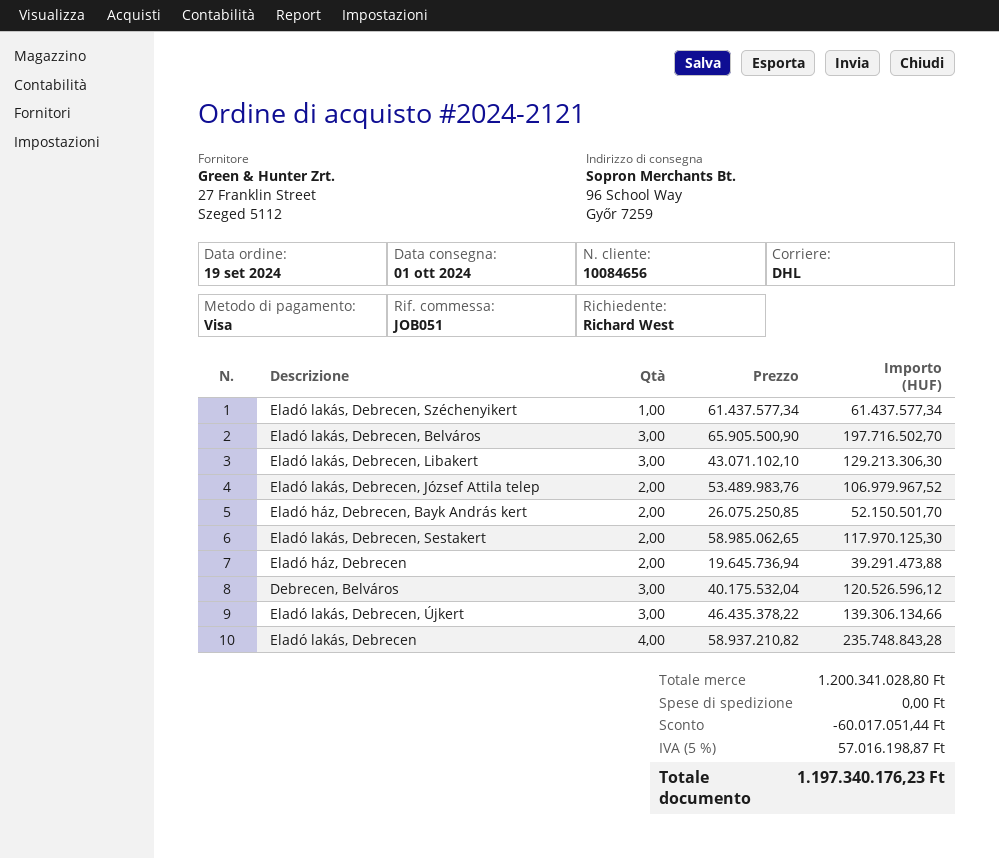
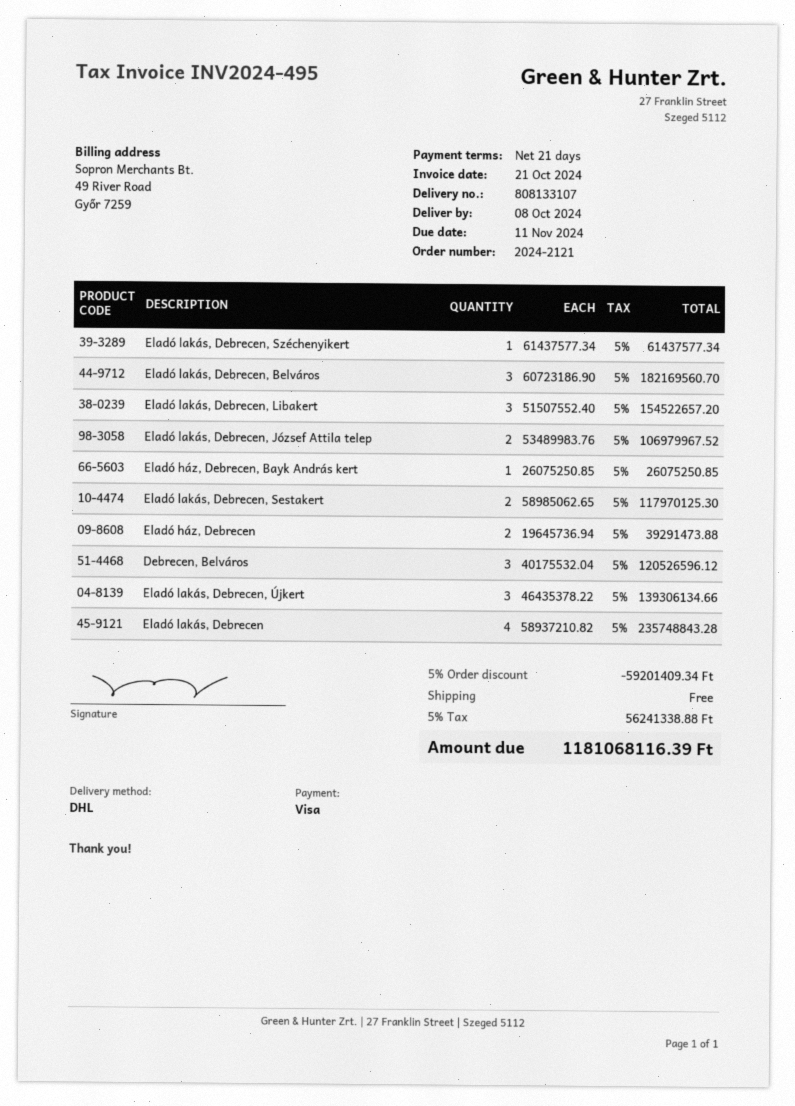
delivery date: 2024-10-01 -> 2024-10-08
Eladó lakás, Debrecen, Belváros: 3 x 65905500.90 = 197716502.70 -> 3 x 60723186.90 = 182169560.70
Eladó lakás, Debrecen, Libakert: 3 x 43071102.10 = 129213306.30 -> 3 x 51507552.40 = 154522657.20
Eladó ház, Debrecen, Bayk András kert: 2 x 26075250.85 = 52150501.70 -> 1 x 26075250.85 = 26075250.85
discount: 60017051.44 -> 59201409.34
tax: 5% = 57016198.87 -> 5% = 56241338.88
total: 1197340176.23 -> 1181068116.39

